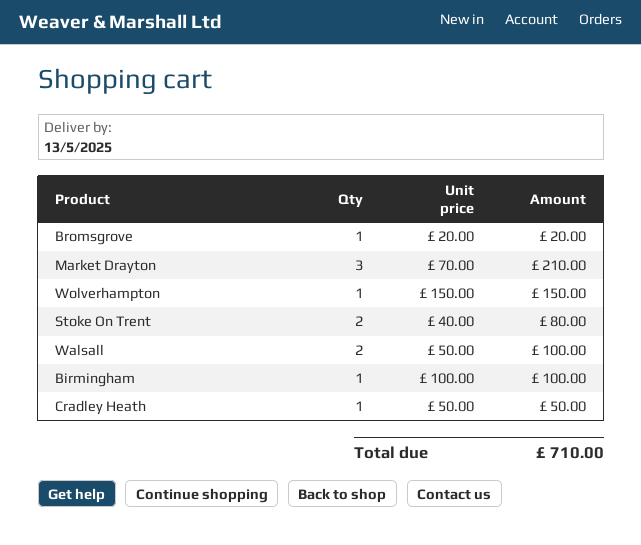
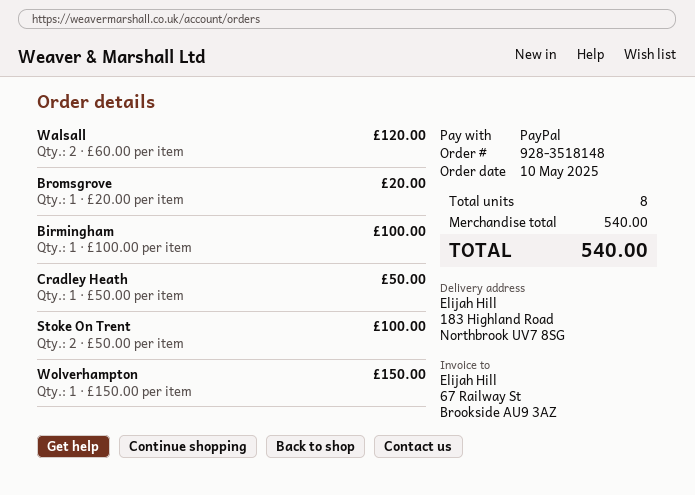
Market Drayton: 3 x 70.00 = 210.00 -> none
Stoke On Trent: 2 x 40.00 = 80.00 -> 2 x 50.00 = 100.00
Walsall: 2 x 50.00 = 100.00 -> 2 x 60.00 = 120.00
total: 710.00 -> 540.00

